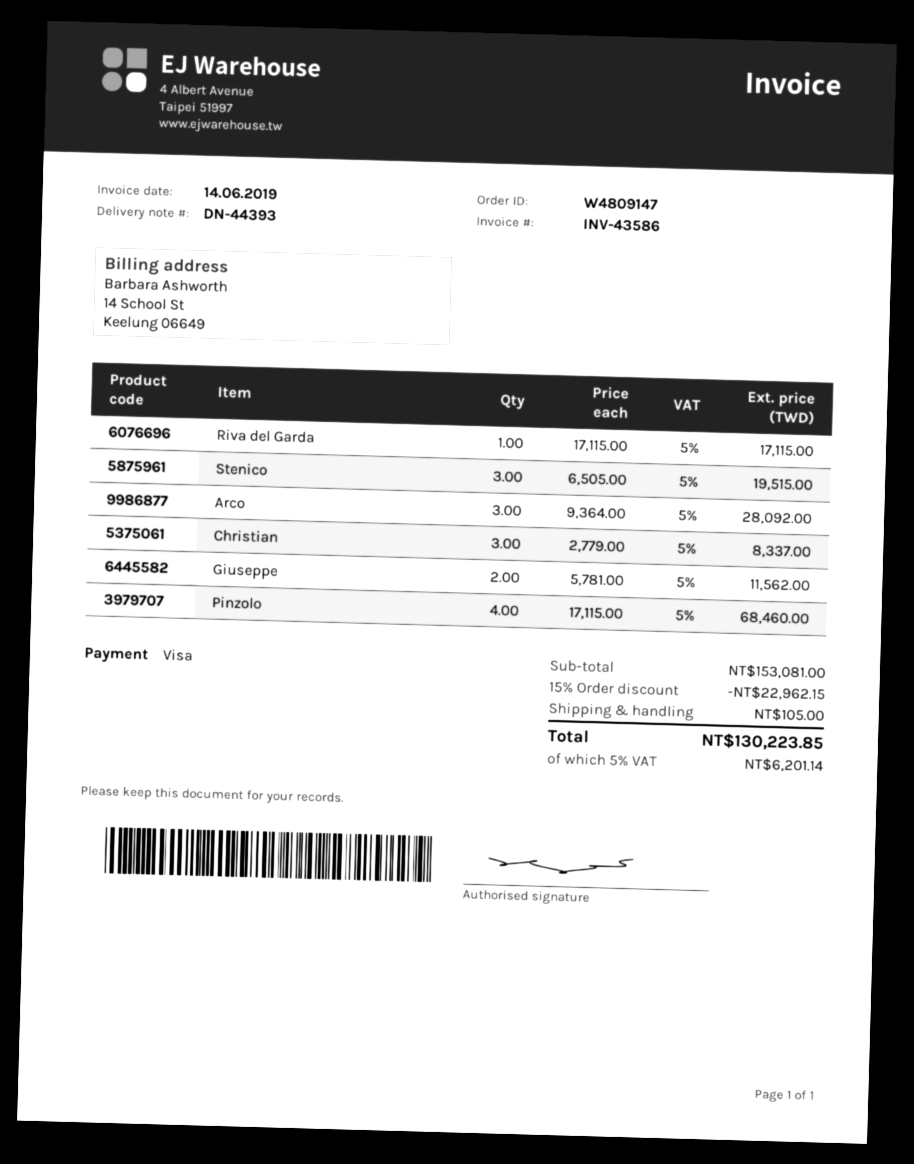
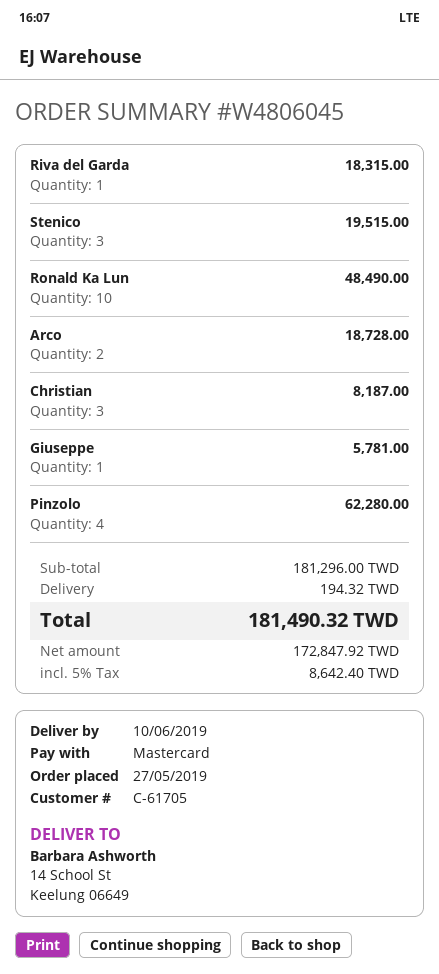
order number: W4809147 -> W4806045
payment method: Visa -> Mastercard
Riva del Garda: 1 for 17115.00 -> 1 for 18315.00
Arco: 3 for 28092.00 -> 2 for 18728.00
Christian: 3 for 8337.00 -> 3 for 8187.00
Giuseppe: 2 for 11562.00 -> 1 for 5781.00
Pinzolo: 4 for 68460.00 -> 4 for 62280.00
Ronald Ka Lun: none -> 10 for 48490.00
subtotal: 153081.00 -> 181296.00
discount: 15% = 22962.15 -> none
shipping: 105.00 -> 194.32
tax: 5% = 6201.14 -> 5% = 8642.40
total: 130223.85 -> 181490.32

